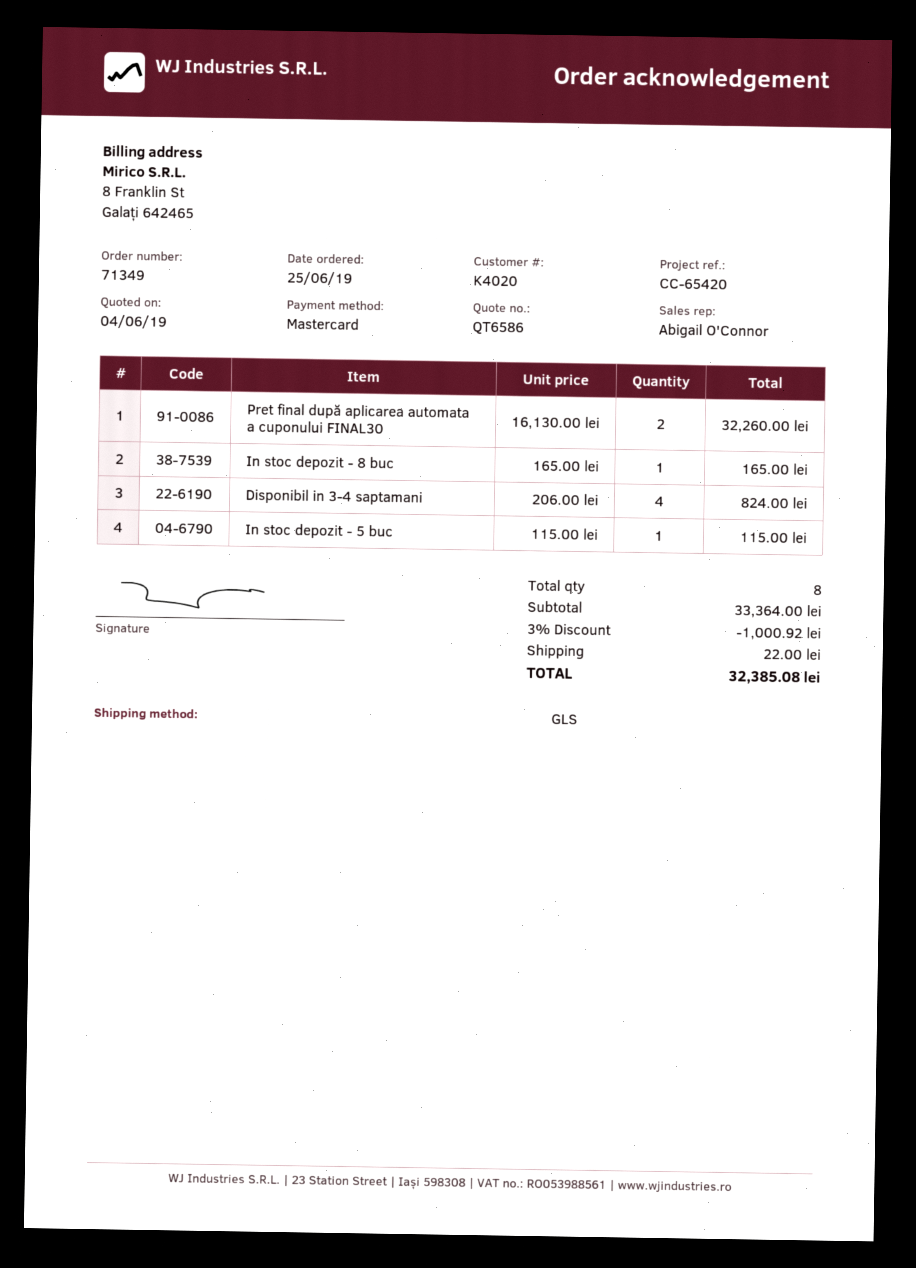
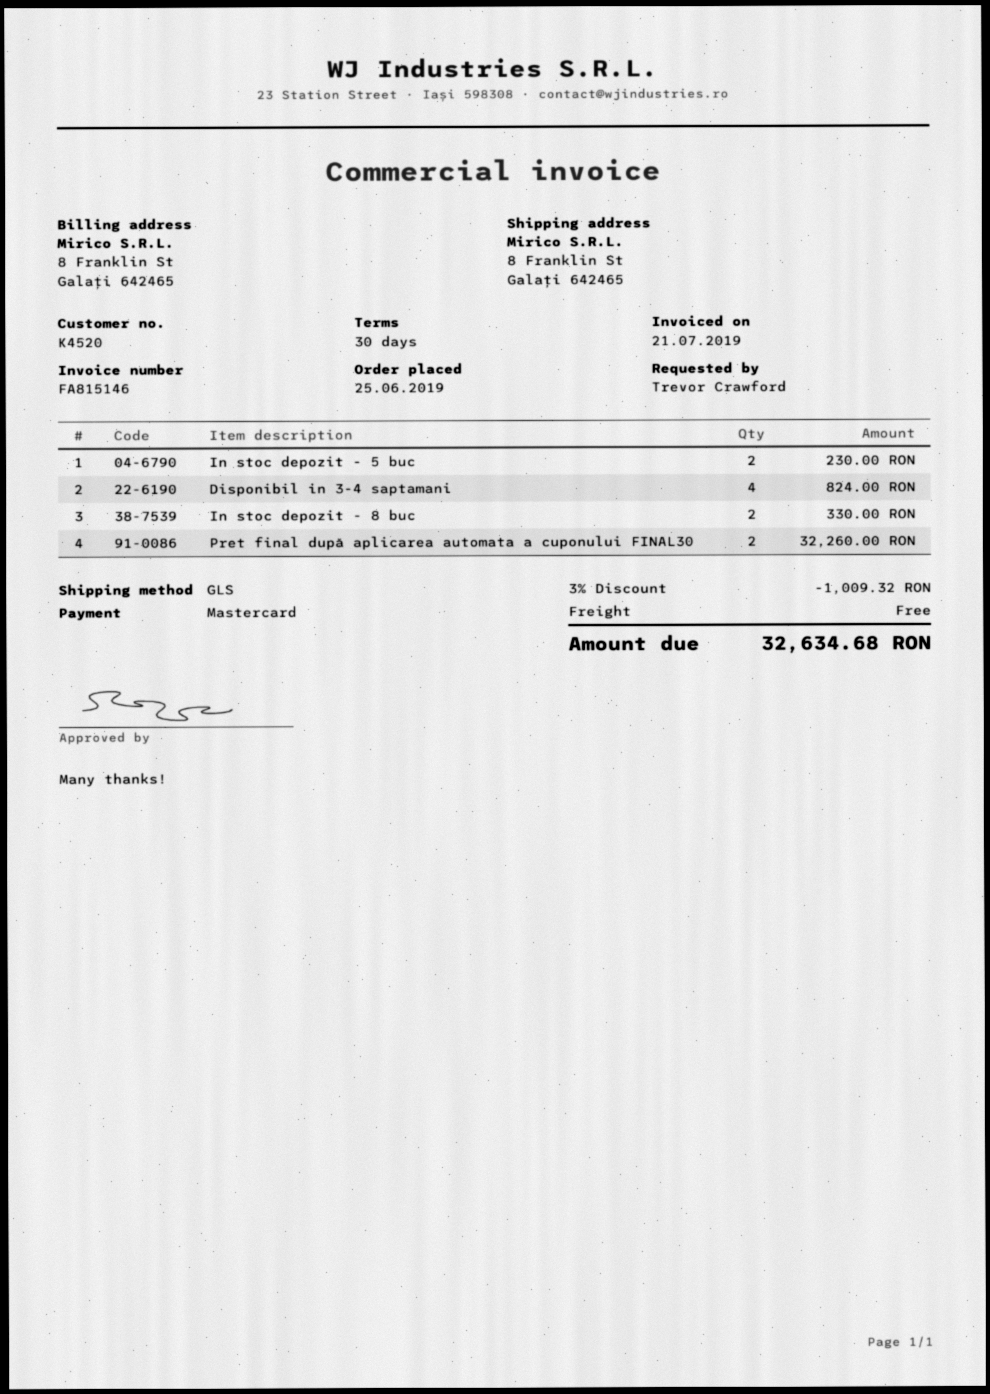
customer number: K4020 -> K4520
In stoc depozit - 8 buc: 1 for 165.00 -> 2 for 330.00
In stoc depozit - 5 buc: 1 for 115.00 -> 2 for 230.00
discount: 3% = 1000.92 -> 3% = 1009.32
shipping: 22.00 -> 0.00
total: 32385.08 -> 32634.68

